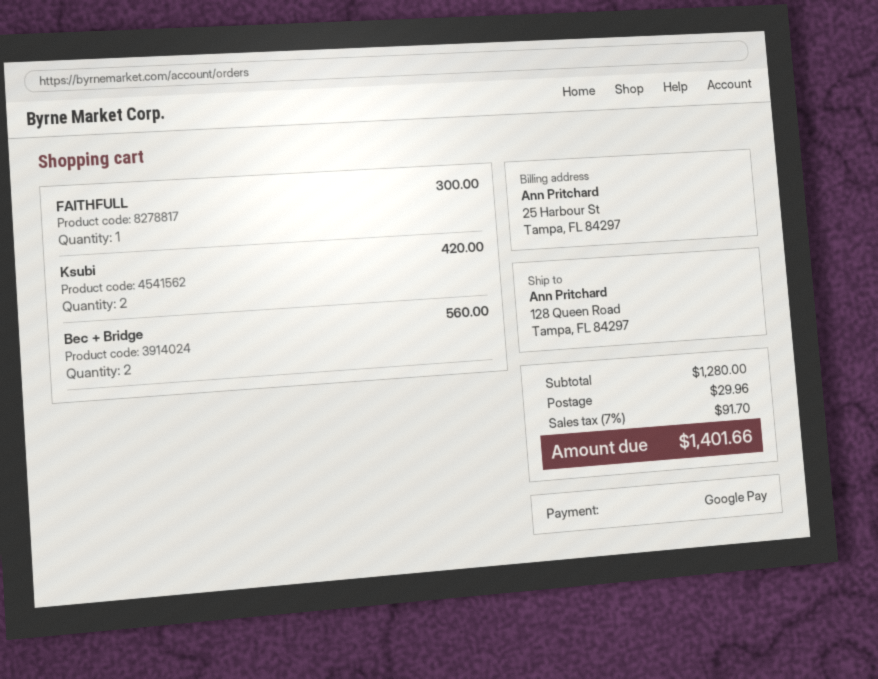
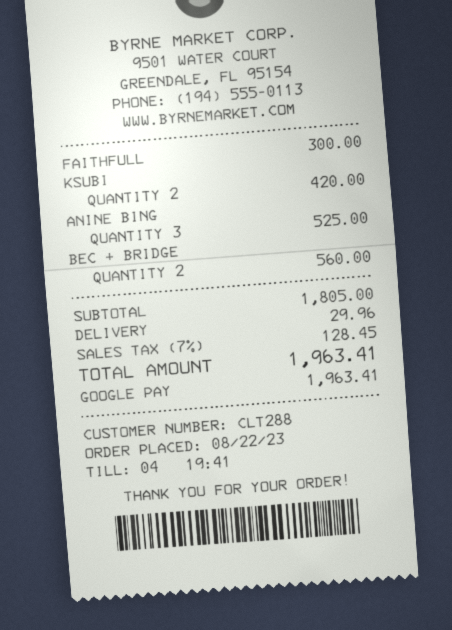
ANINE BING: none -> 3 for 525.00
subtotal: 1280.00 -> 1805.00
tax: 7% = 91.70 -> 7% = 128.45
total: 1401.66 -> 1963.41

